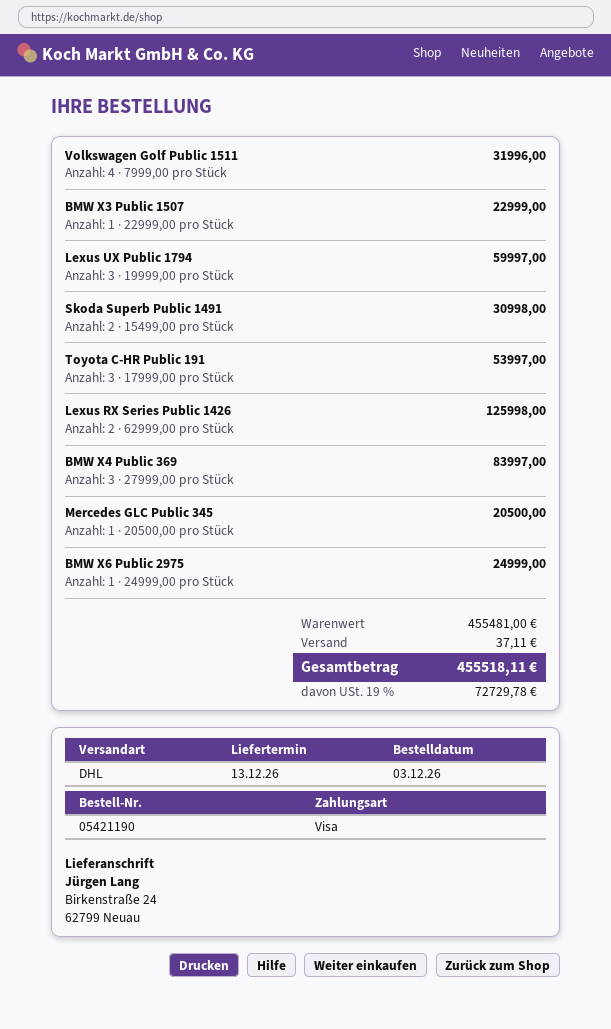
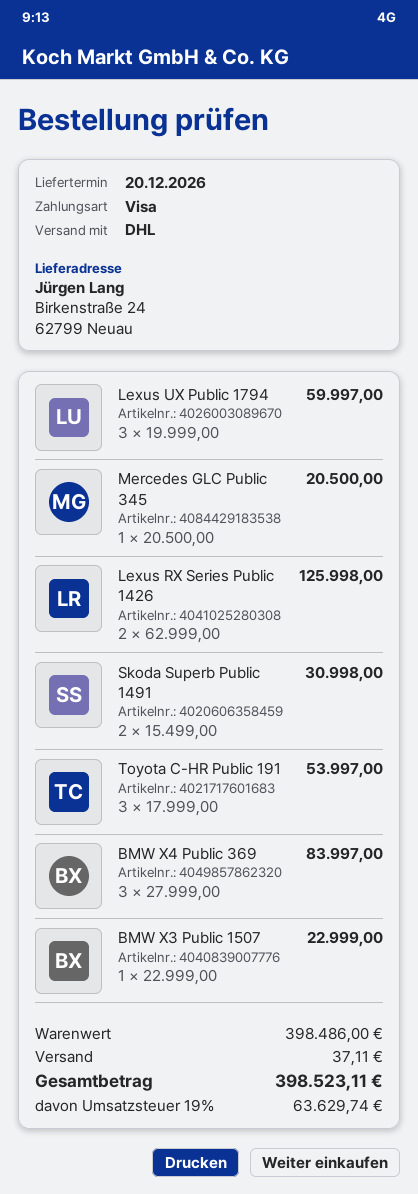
delivery date: 2026-12-13 -> 2026-12-20
Volkswagen Golf Public 1511: 4 x 7999.00 = 31996.00 -> none
BMW X6 Public 2975: 1 x 24999.00 = 24999.00 -> none
subtotal: 455481.00 -> 398486.00
tax: 19% = 72729.78 -> 19% = 63629.74
total: 455518.11 -> 398523.11

